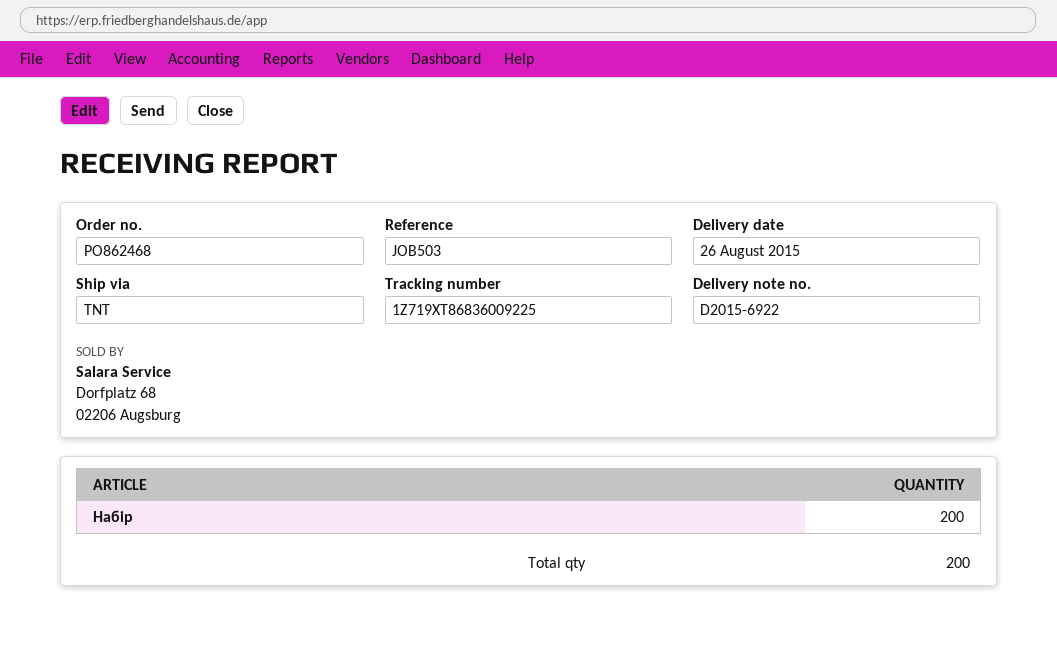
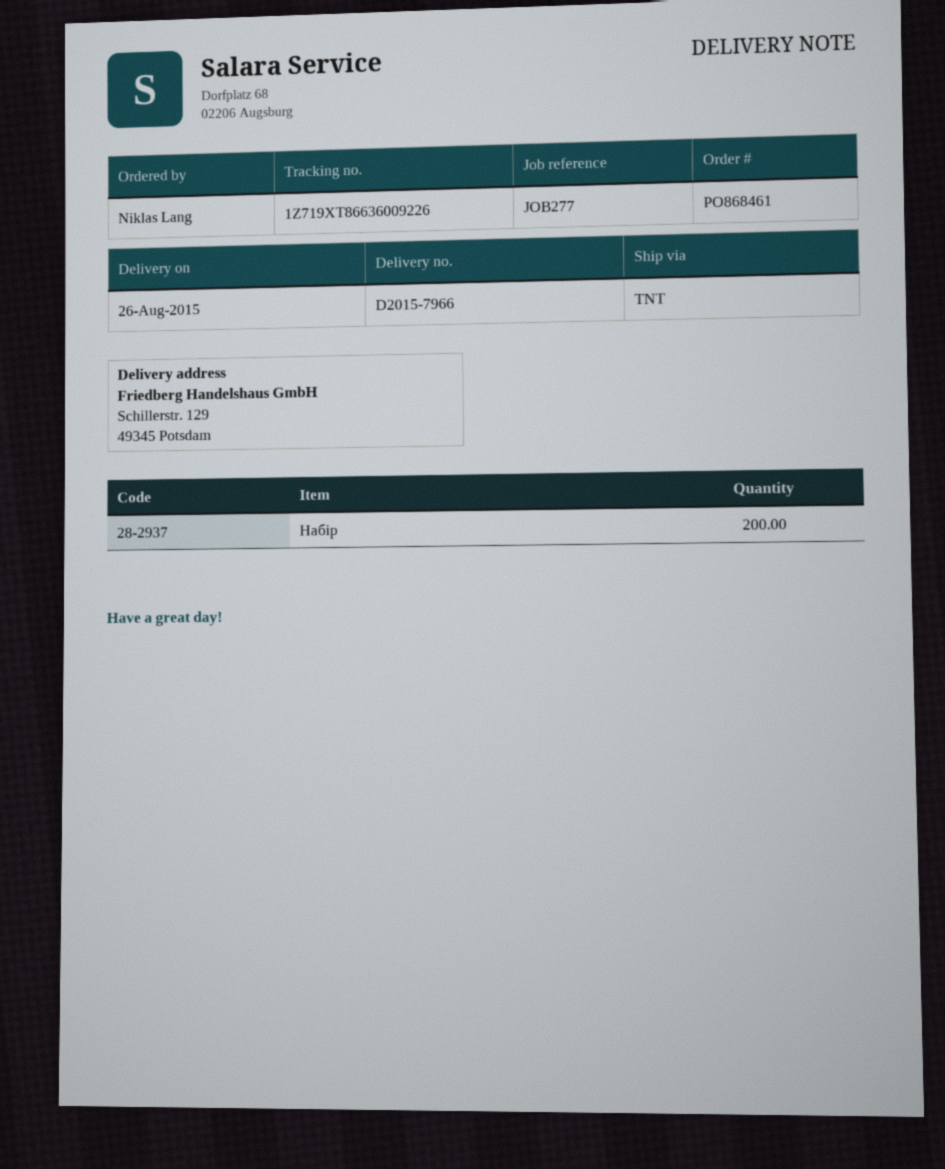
order number: PO862468 -> PO868461
delivery note number: D2015-6922 -> D2015-7966
reference: JOB503 -> JOB277
tracking number: 1Z719XT86836009225 -> 1Z719XT86636009226

